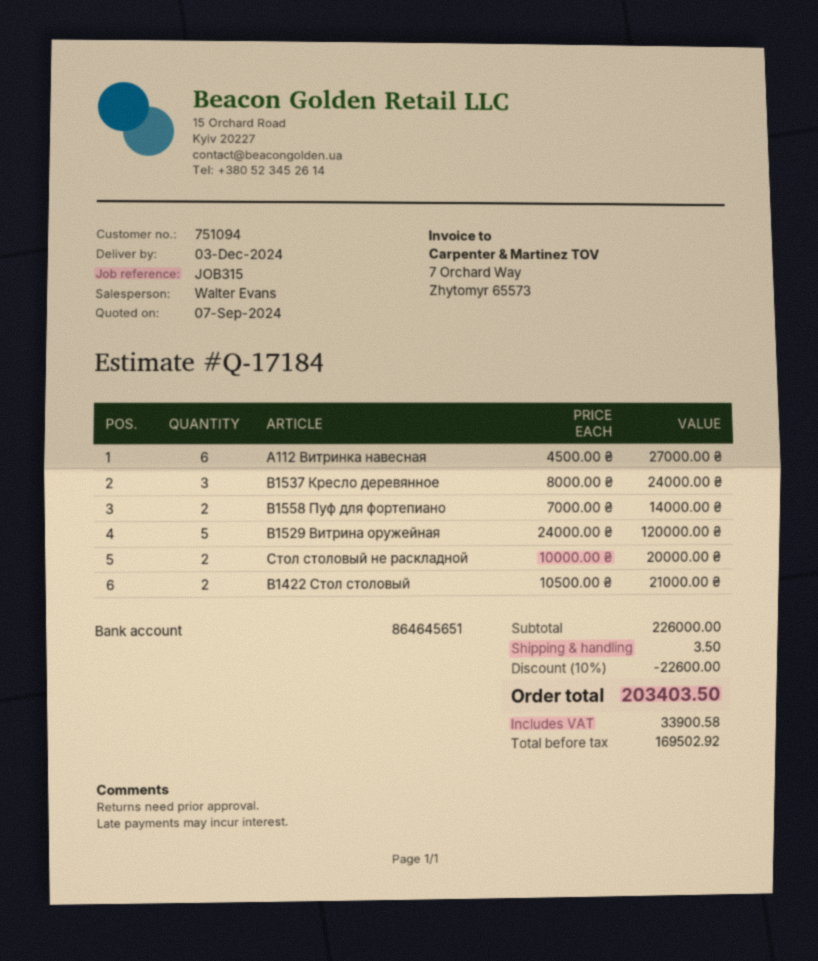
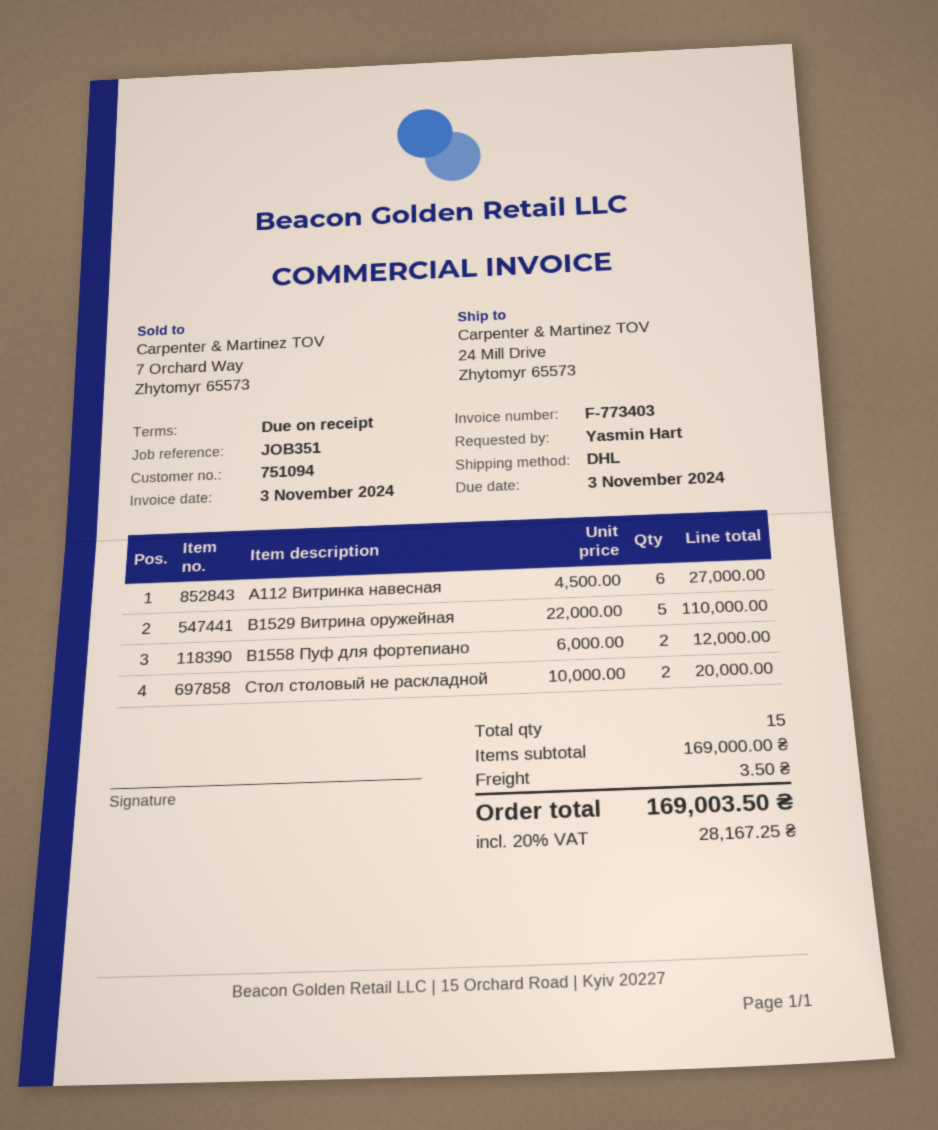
reference: JOB315 -> JOB351
В1537 Кресло деревянное: 3 x 8000.00 = 24000.00 -> none
В1558 Пуф для фортепиано: 2 x 7000.00 = 14000.00 -> 2 x 6000.00 = 12000.00
В1529 Витрина оружейная: 5 x 24000.00 = 120000.00 -> 5 x 22000.00 = 110000.00
В1422 Стол столовый: 2 x 10500.00 = 21000.00 -> none
subtotal: 226000.00 -> 169000.00
discount: 10% = 22600.00 -> none
tax: 33900.58 -> 28167.25
total: 203403.50 -> 169003.50

